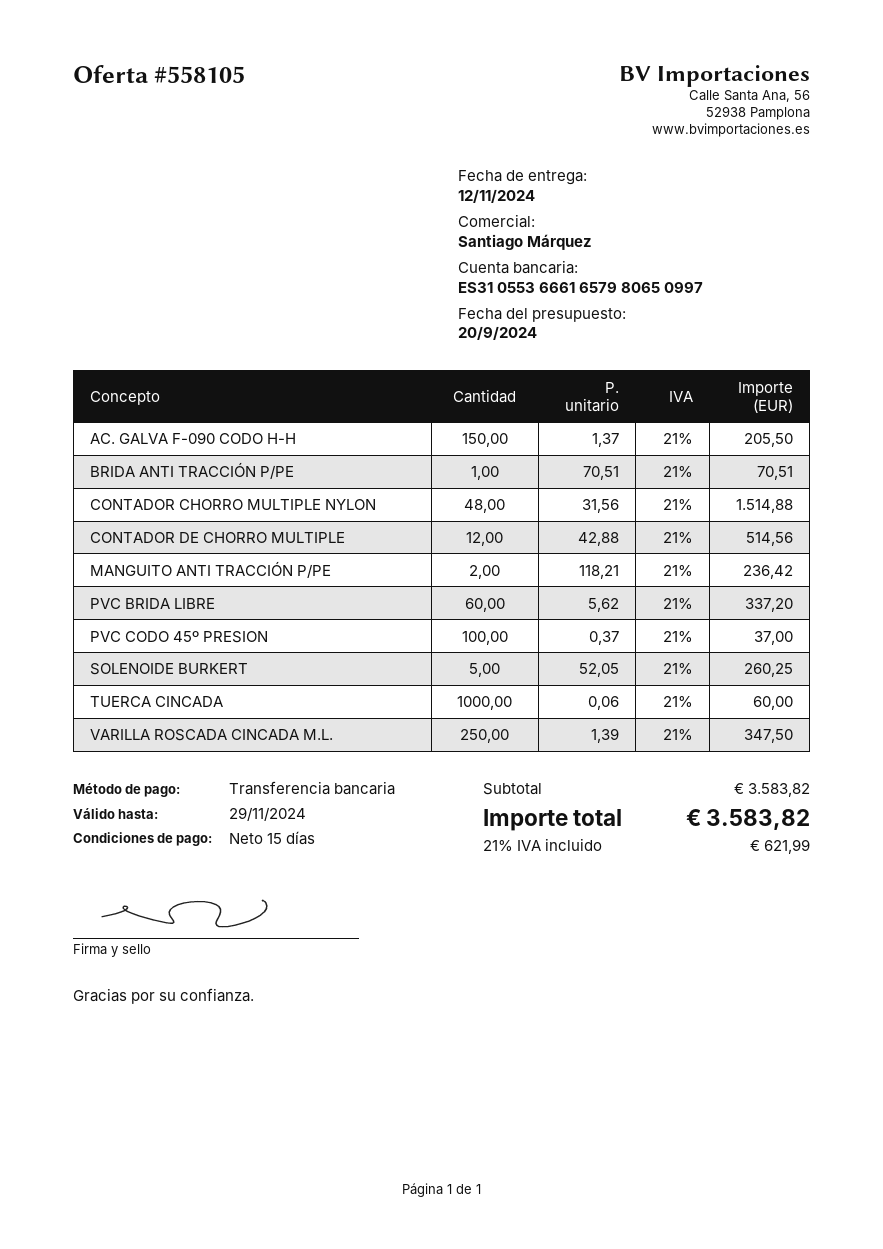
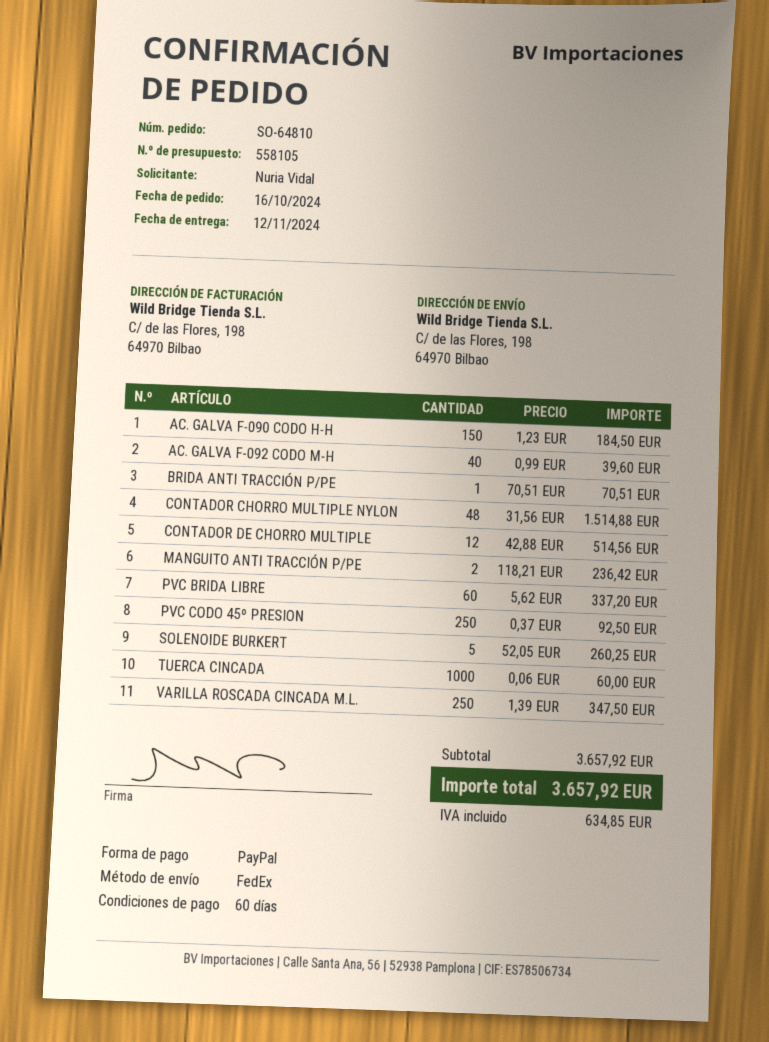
payment terms: 15 days -> 60 days
payment method: bank transfer -> PayPal
AC. GALVA F-090 CODO H-H: 150 x 1.37 = 205.50 -> 150 x 1.23 = 184.50
PVC CODO 45º PRESION: 100 x 0.37 = 37.00 -> 250 x 0.37 = 92.50
AC. GALVA F-092 CODO M-H: none -> 40 x 0.99 = 39.60
subtotal: 3583.82 -> 3657.92
tax: 621.99 -> 634.85
total: 3583.82 -> 3657.92

